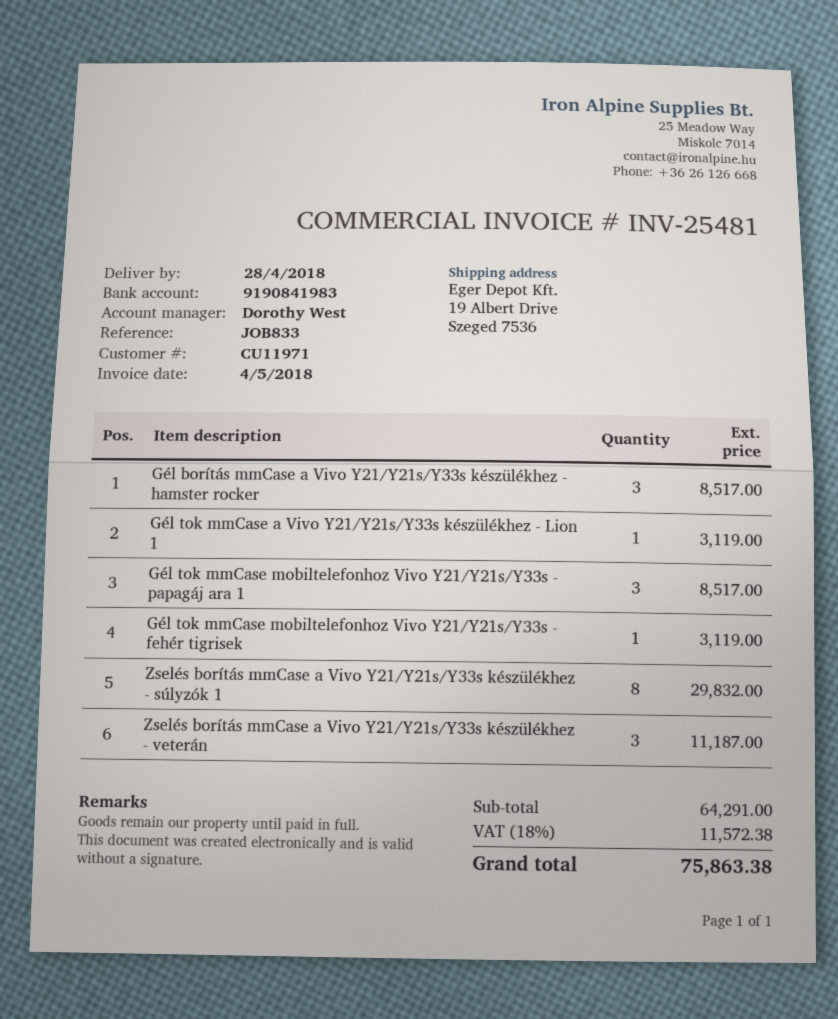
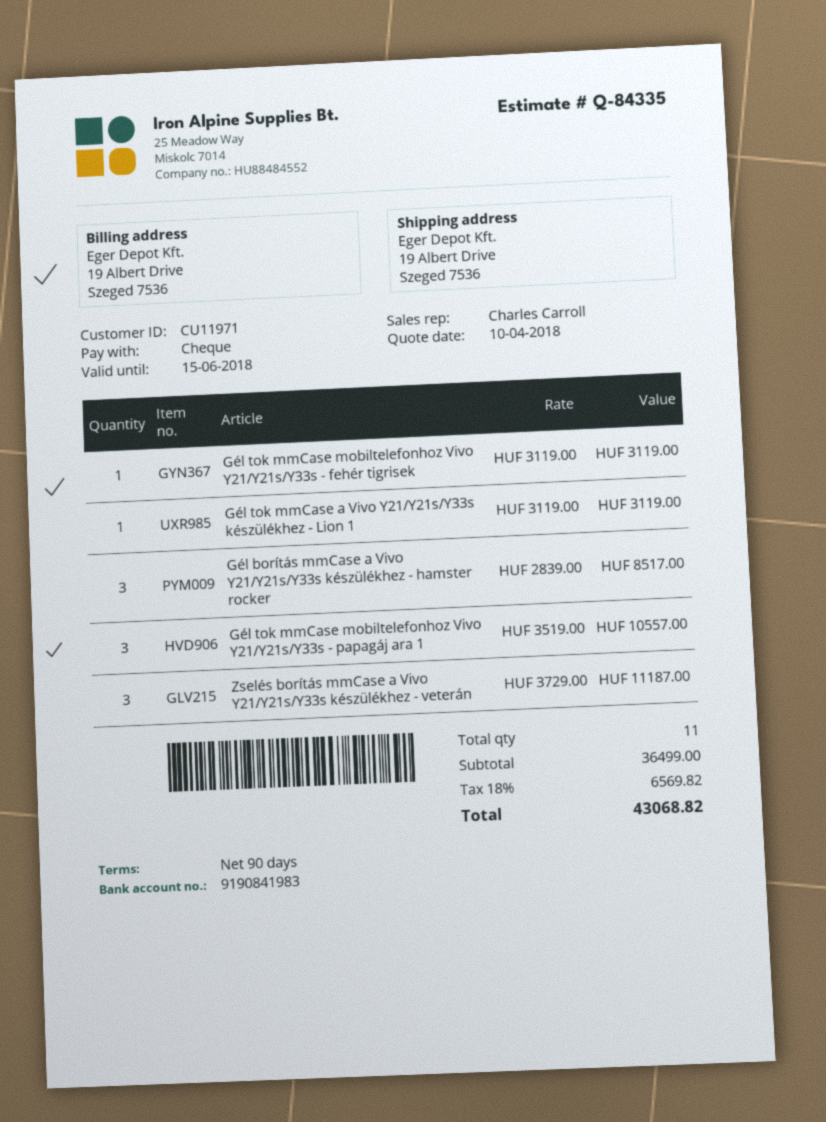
sales rep: Dorothy West -> Charles Carroll
Gél tok mmCase mobiltelefonhoz Vivo Y21/Y21s/Y33s - papagáj ara 1: 3 for 8517.00 -> 3 for 10557.00
Zselés borítás mmCase a Vivo Y21/Y21s/Y33s készülékhez - súlyzók 1: 8 for 29832.00 -> none
subtotal: 64291.00 -> 36499.00
tax: 18% = 11572.38 -> 18% = 6569.82
total: 75863.38 -> 43068.82

